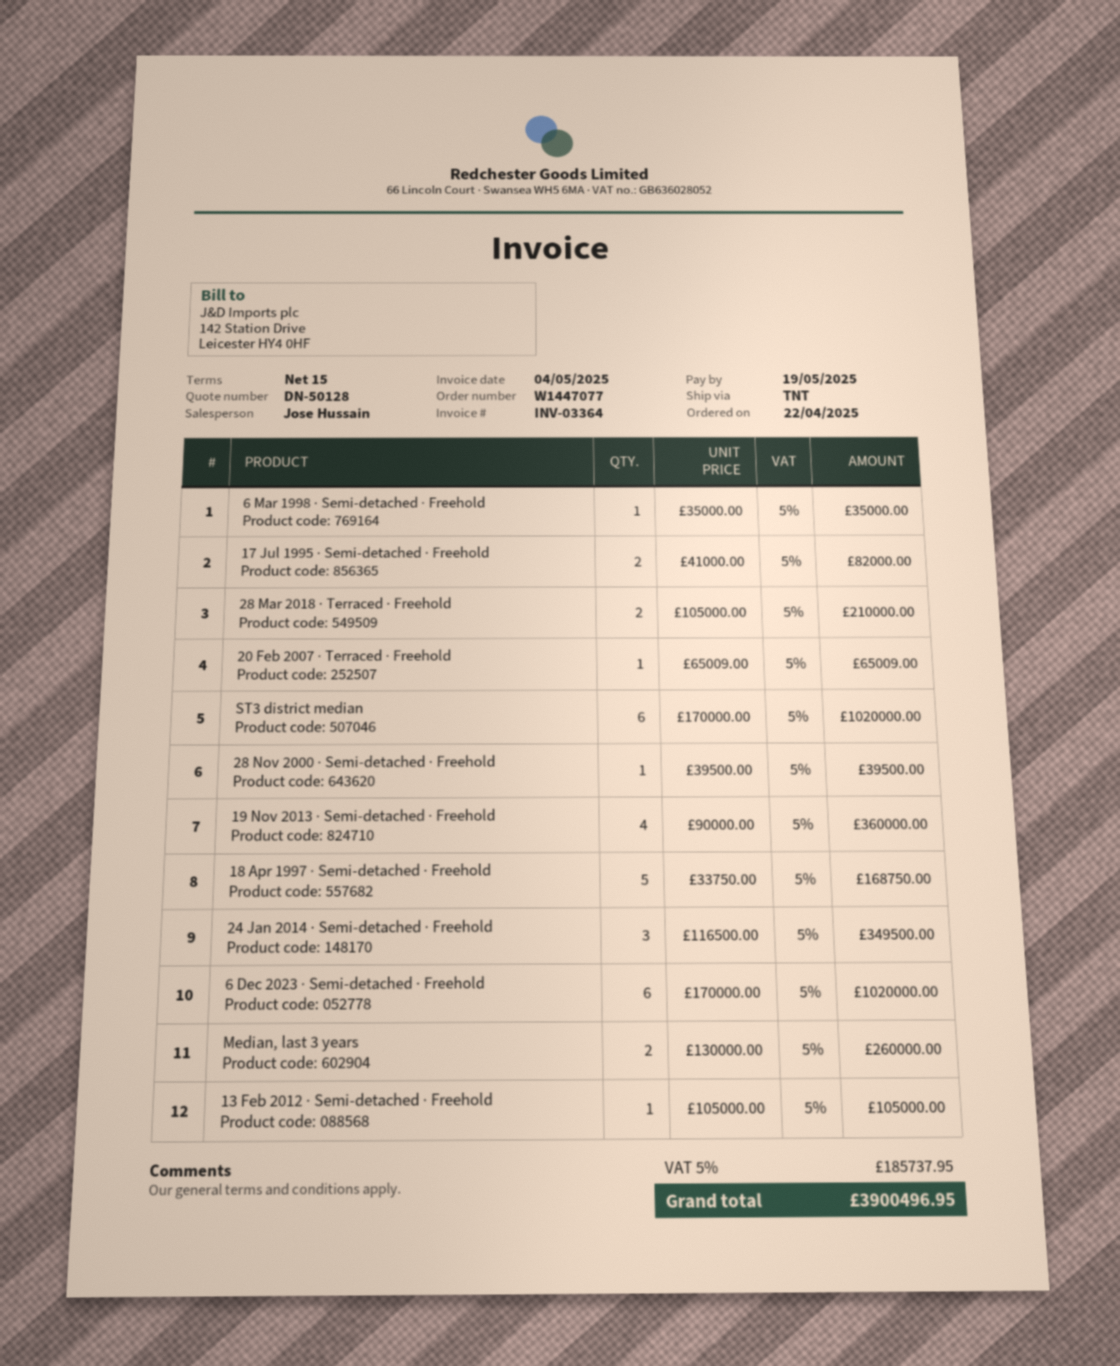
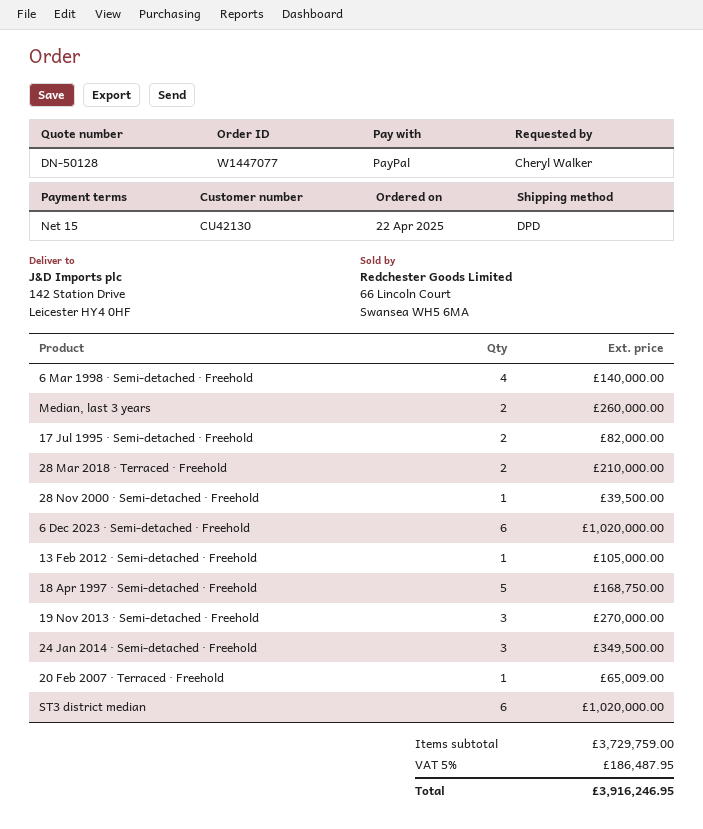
shipping method: TNT -> DPD
6 Mar 1998 · Semi-detached · Freehold: 1 for 35000.00 -> 4 for 140000.00
19 Nov 2013 · Semi-detached · Freehold: 4 for 360000.00 -> 3 for 270000.00
tax: 5% = 185737.95 -> 5% = 186487.95
total: 3900496.95 -> 3916246.95

